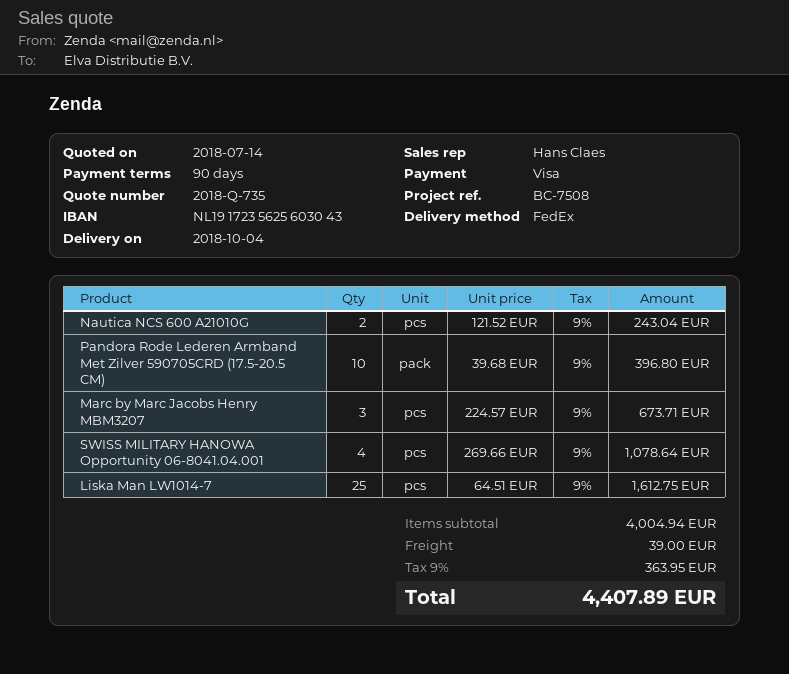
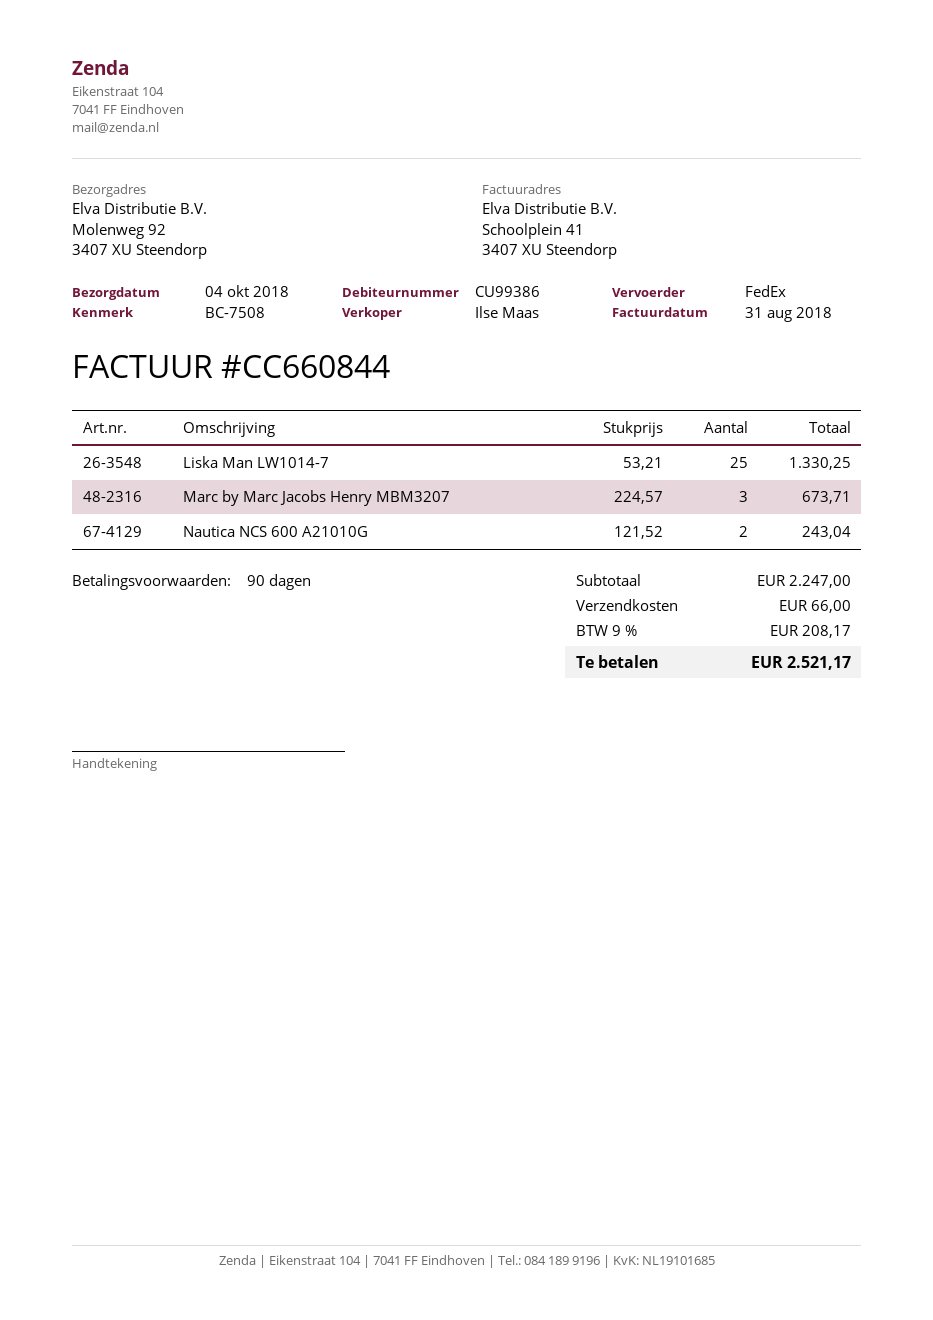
sales rep: Hans Claes -> Ilse Maas
Pandora Rode Lederen Armband Met Zilver 590705CRD (17.5-20.5 CM): 10 x 39.68 = 396.80 -> none
SWISS MILITARY HANOWA Opportunity 06-8041.04.001: 4 x 269.66 = 1078.64 -> none
Liska Man LW1014-7: 25 x 64.51 = 1612.75 -> 25 x 53.21 = 1330.25
subtotal: 4004.94 -> 2247.00
shipping: 39.00 -> 66.00
tax: 9% = 363.95 -> 9% = 208.17
total: 4407.89 -> 2521.17

